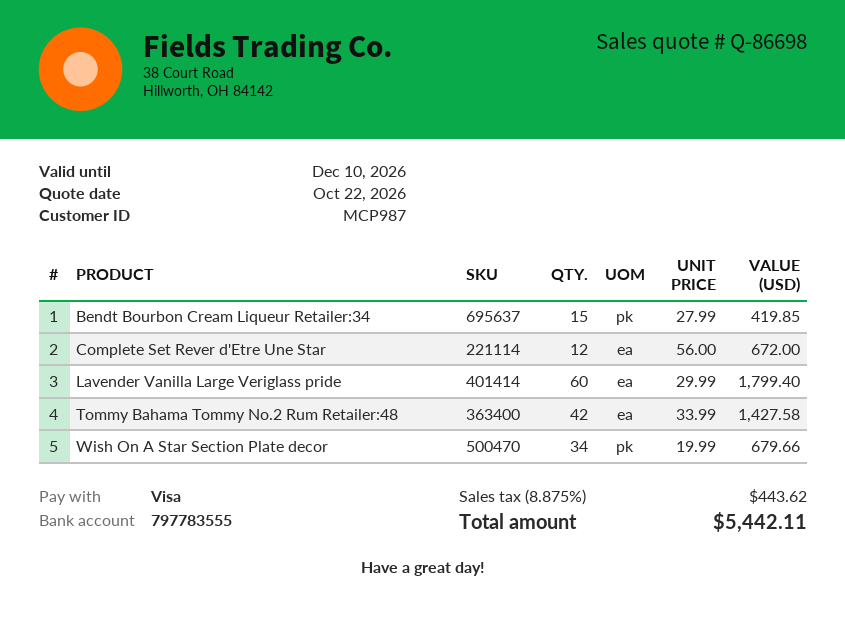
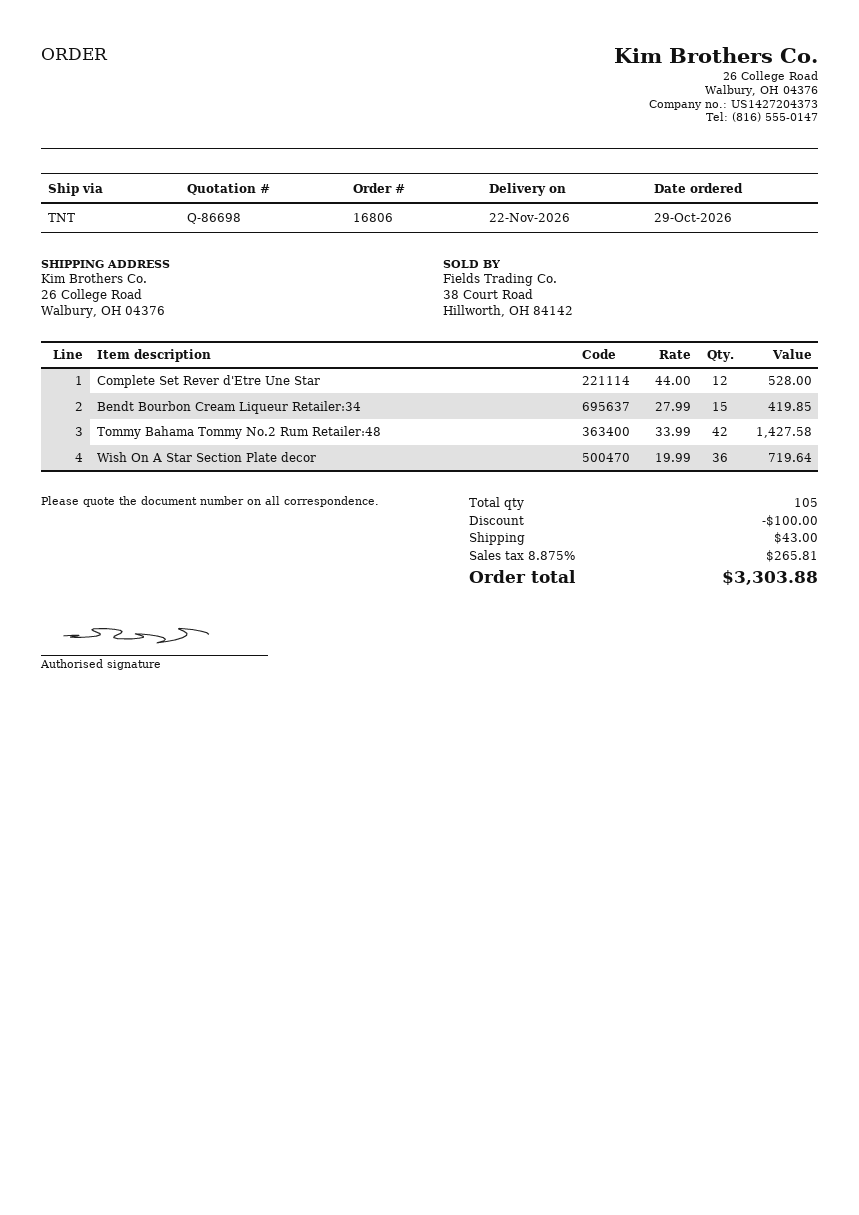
Complete Set Rever d'Etre Une Star: 12 x 56.00 = 672.00 -> 12 x 44.00 = 528.00
Lavender Vanilla Large Veriglass pride: 60 x 29.99 = 1799.40 -> none
Wish On A Star Section Plate decor: 34 x 19.99 = 679.66 -> 36 x 19.99 = 719.64
discount: none -> 100.00
shipping: none -> 43.00
tax: 8.875% = 443.62 -> 8.875% = 265.81
total: 5442.11 -> 3303.88

